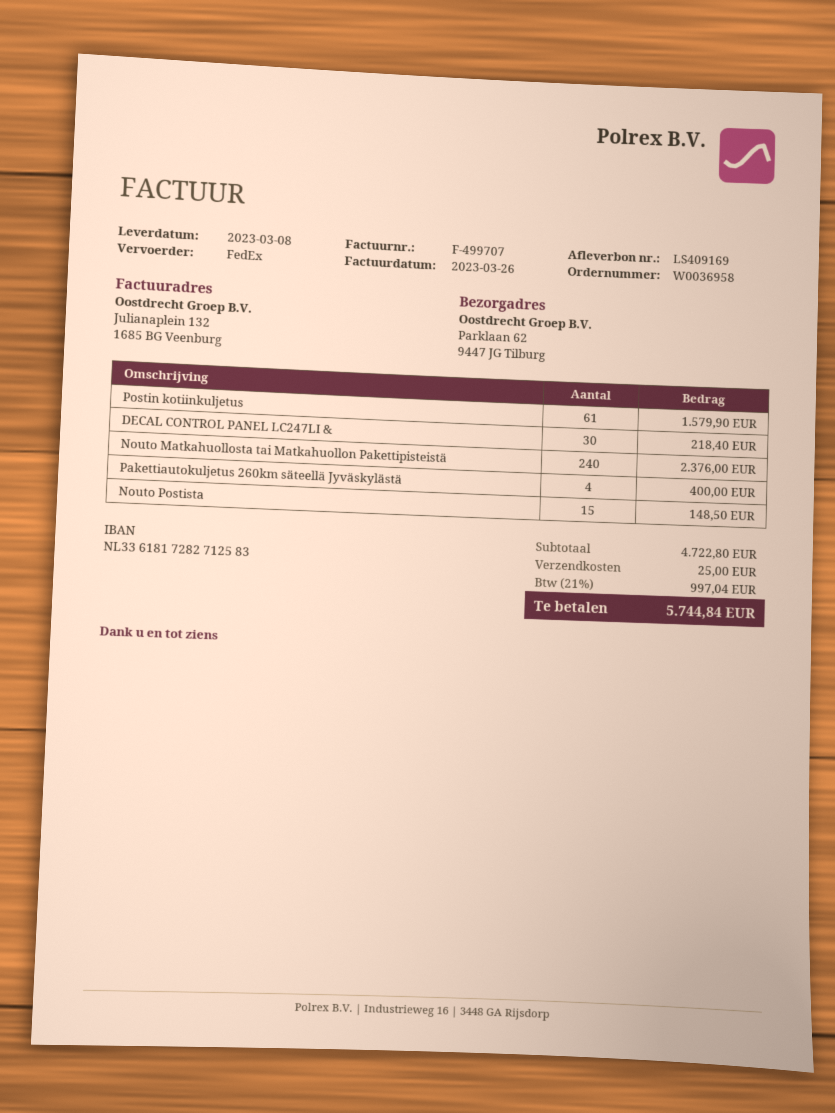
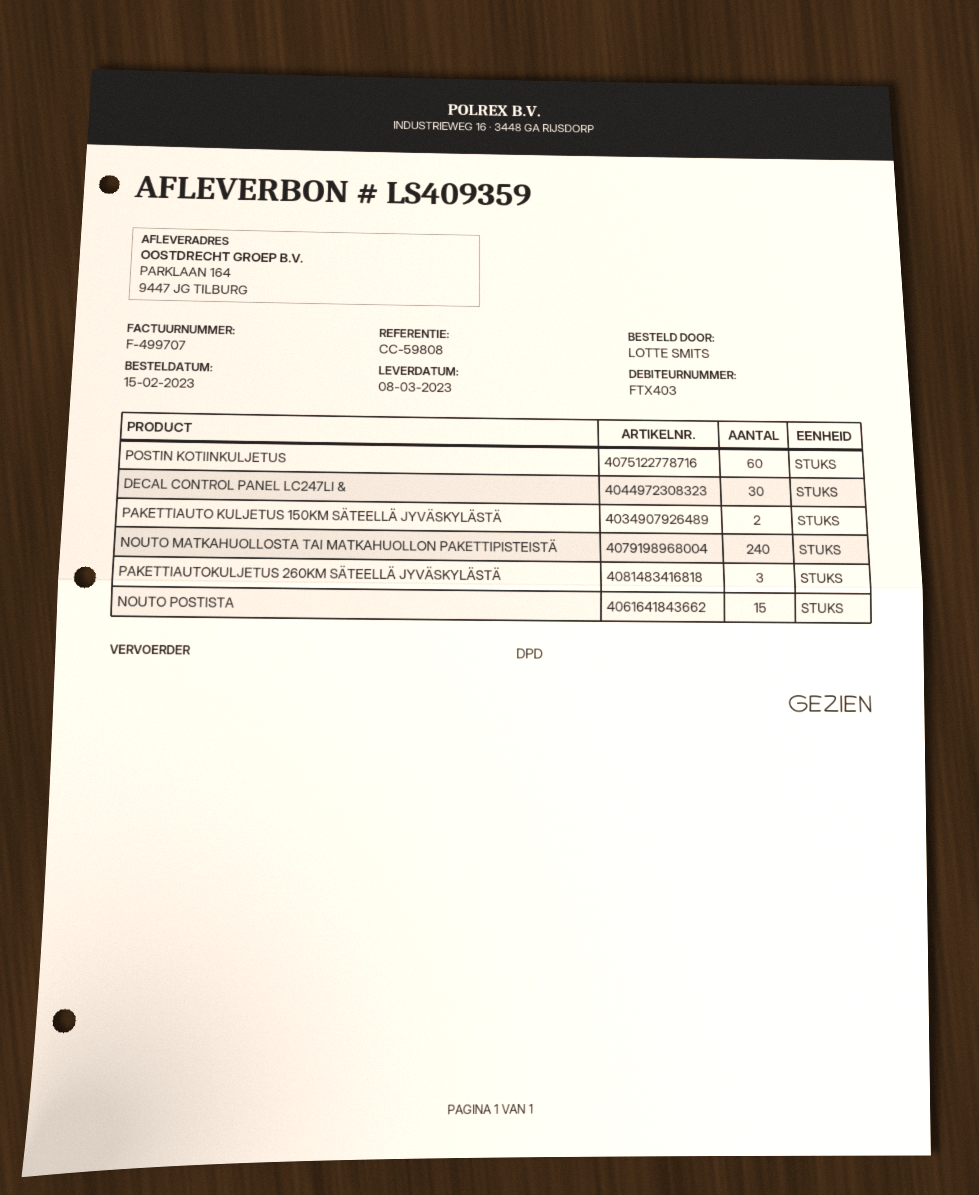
delivery note number: LS409169 -> LS409359
shipping method: FedEx -> DPD
ship to: Parklaan 62, 9447 JG Tilburg -> PARKLAAN 164, 9447 JG TILBURG
Postin kotiinkuljetus: 61 -> 60
Pakettiautokuljetus 260km säteellä Jyväskylästä: 4 -> 3
PAKETTIAUTO KULJETUS 150KM SÄTEELLÄ JYVÄSKYLÄSTÄ: none -> 2

